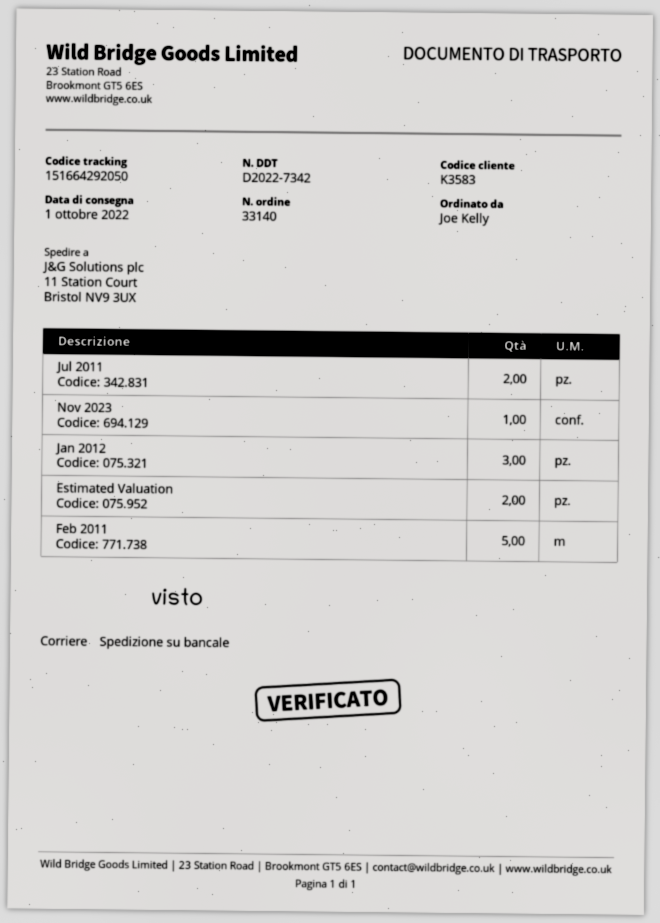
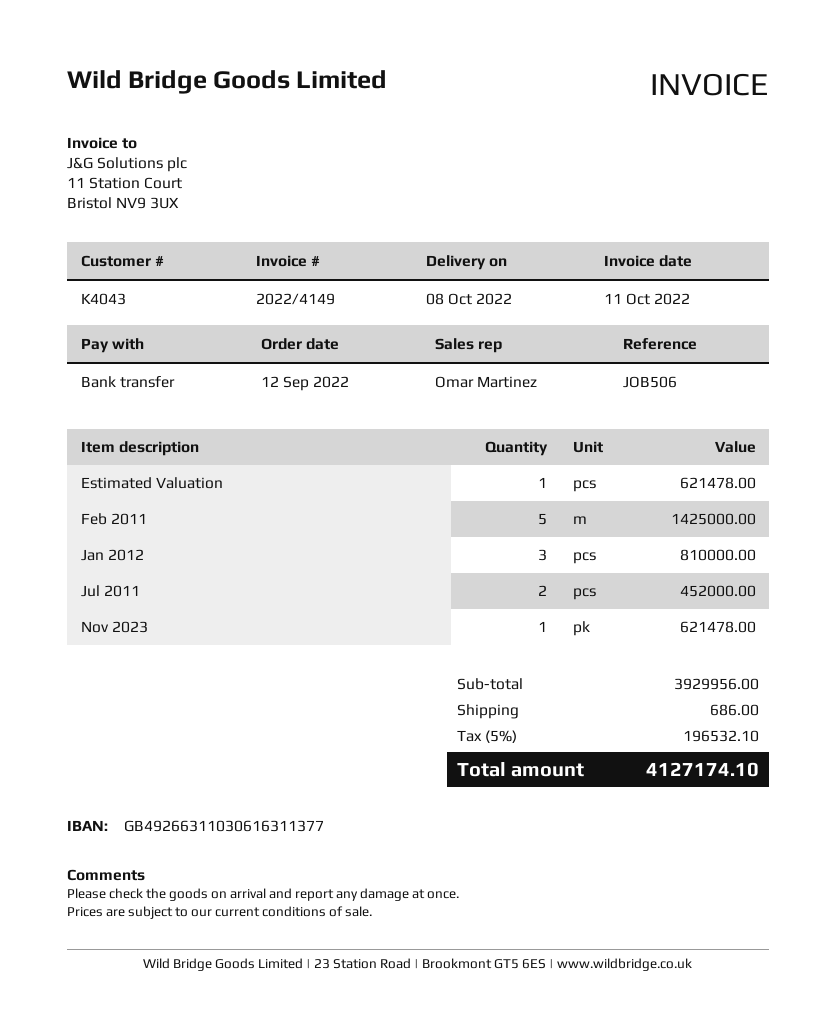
delivery date: 2022-10-01 -> 2022-10-08
customer number: K3583 -> K4043
Estimated Valuation: 2 -> 1

